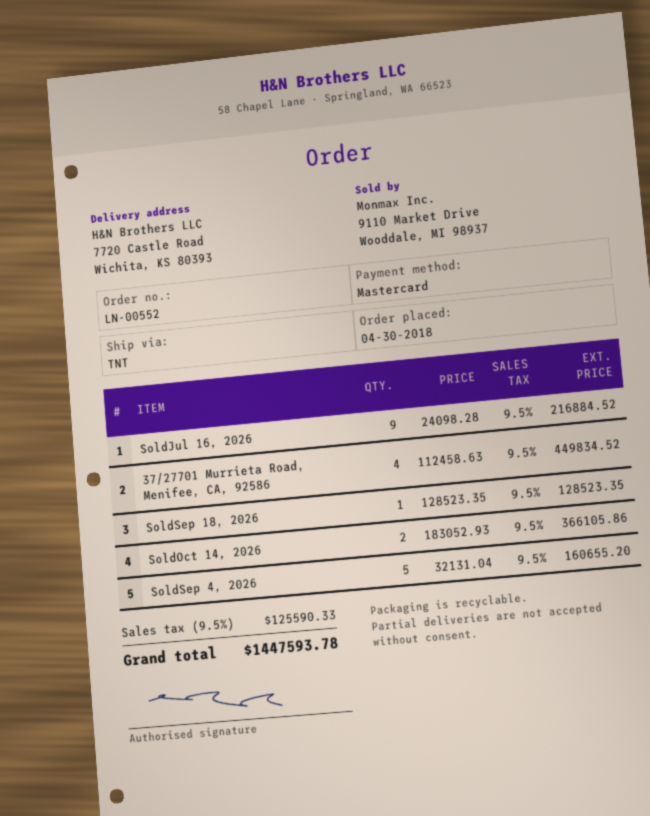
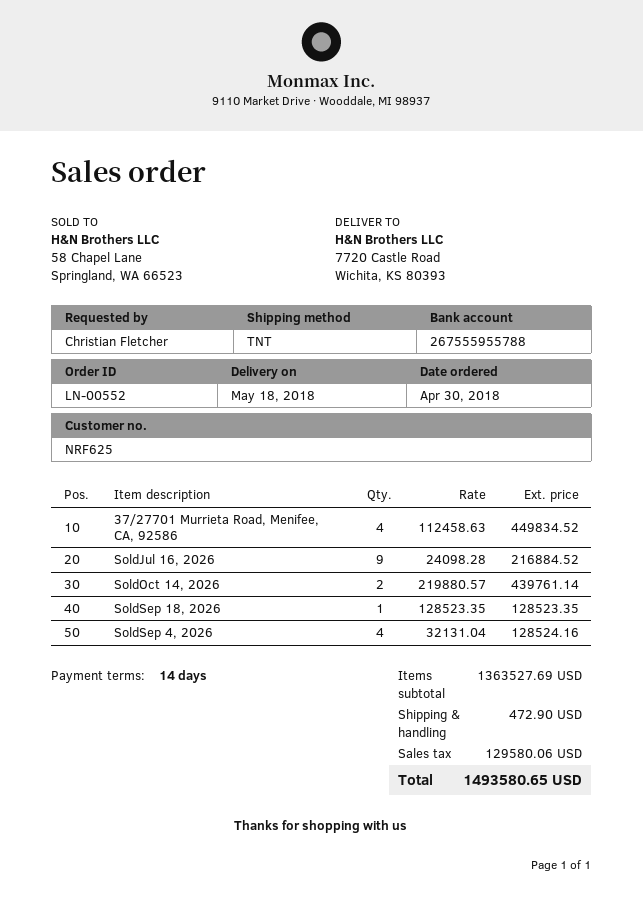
SoldOct 14, 2026: 2 x 183052.93 = 366105.86 -> 2 x 219880.57 = 439761.14
SoldSep 4, 2026: 5 x 32131.04 = 160655.20 -> 4 x 32131.04 = 128524.16
shipping: none -> 472.90
tax: 125590.33 -> 129580.06
total: 1447593.78 -> 1493580.65

